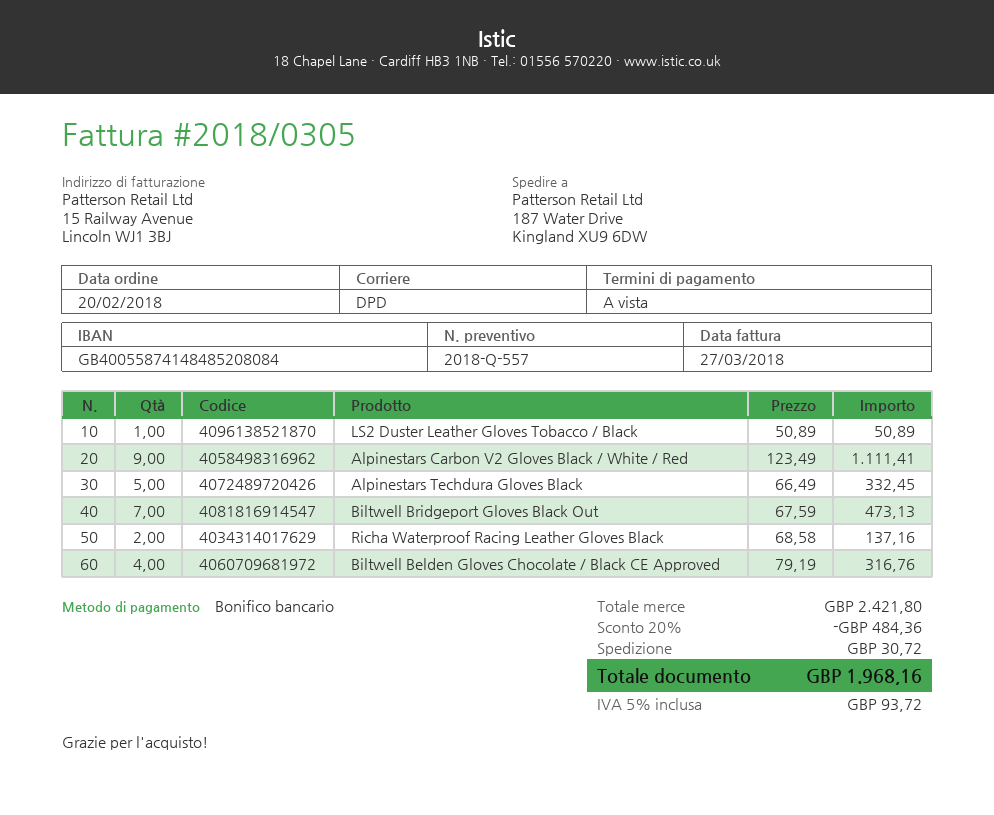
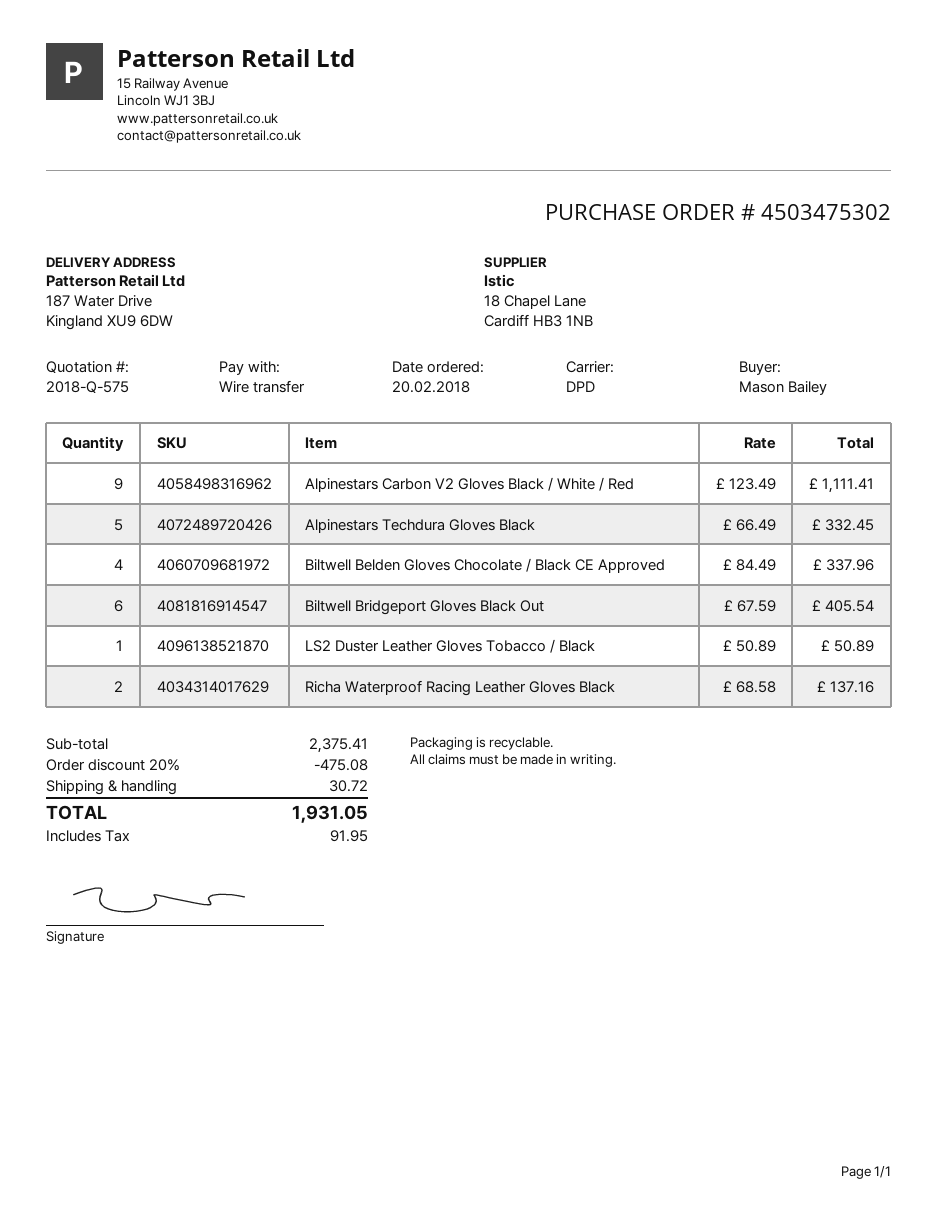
quote number: 2018-Q-557 -> 2018-Q-575
Biltwell Bridgeport Gloves Black Out: 7 x 67.59 = 473.13 -> 6 x 67.59 = 405.54
Biltwell Belden Gloves Chocolate / Black CE Approved: 4 x 79.19 = 316.76 -> 4 x 84.49 = 337.96
subtotal: 2421.80 -> 2375.41
discount: 20% = 484.36 -> 20% = 475.08
tax: 93.72 -> 91.95
total: 1968.16 -> 1931.05

